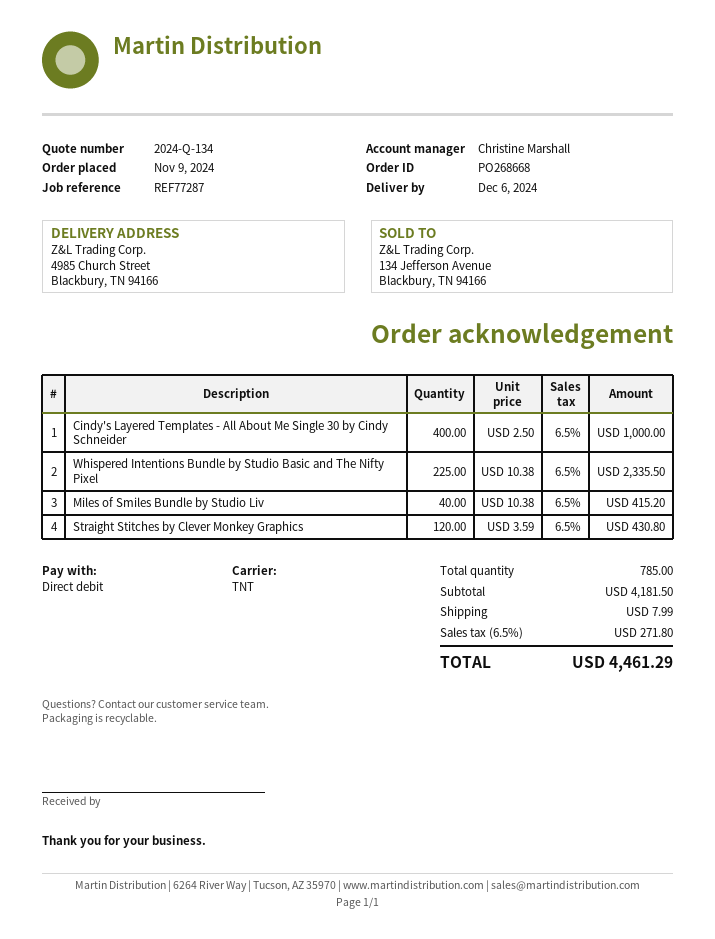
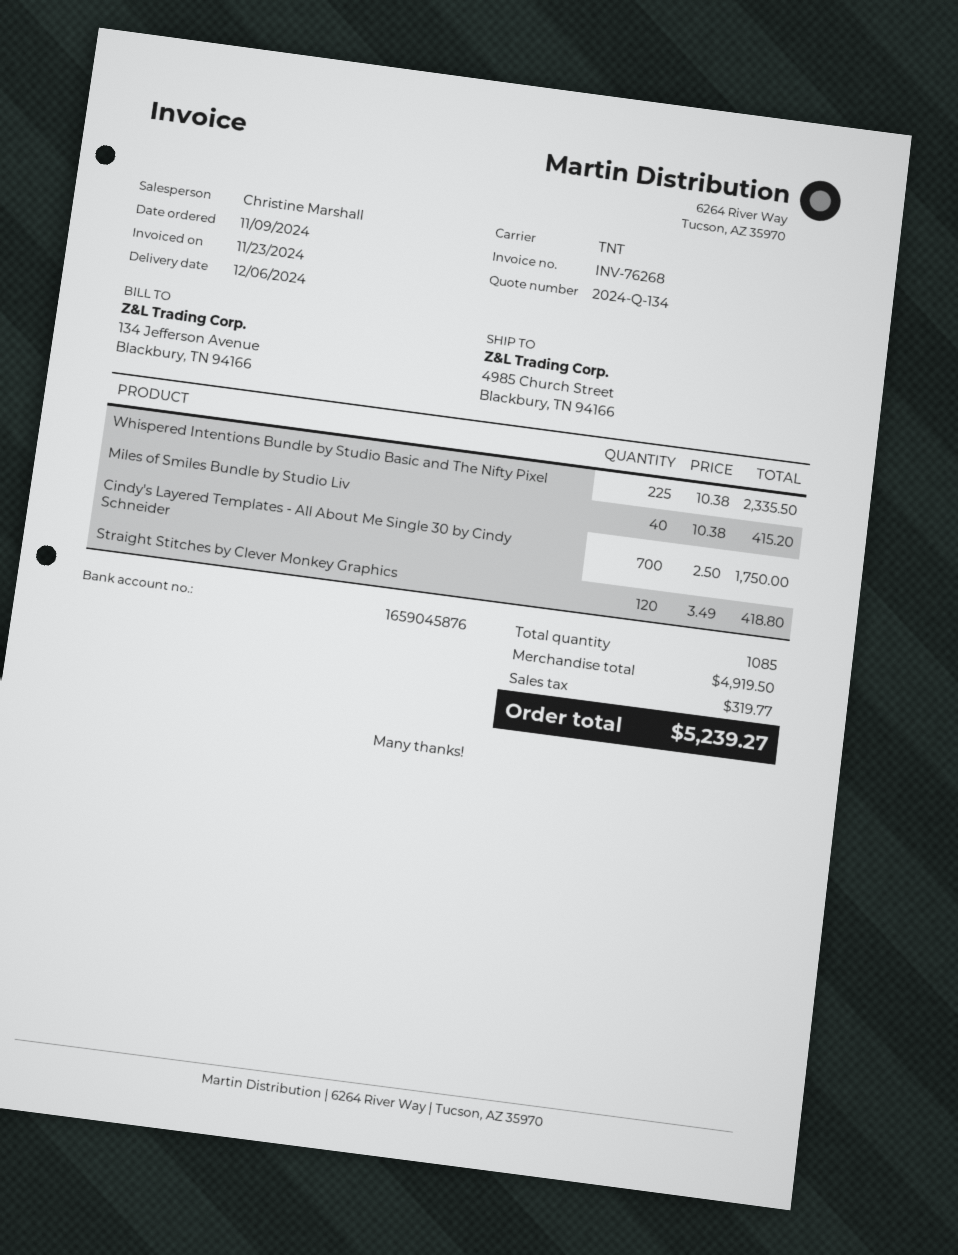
Cindy's Layered Templates - All About Me Single 30 by Cindy Schneider: 400 x 2.50 = 1000.00 -> 700 x 2.50 = 1750.00
Straight Stitches by Clever Monkey Graphics: 120 x 3.59 = 430.80 -> 120 x 3.49 = 418.80
total quantity: 785 -> 1085
subtotal: 4181.50 -> 4919.50
shipping: 7.99 -> none
tax: 271.80 -> 319.77
total: 4461.29 -> 5239.27

